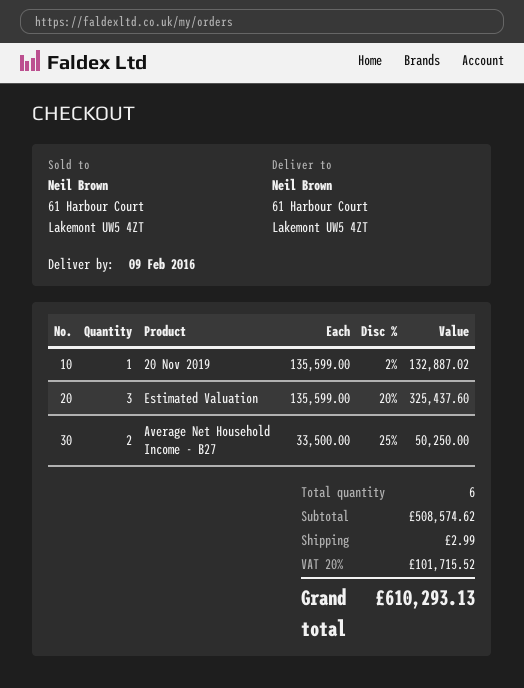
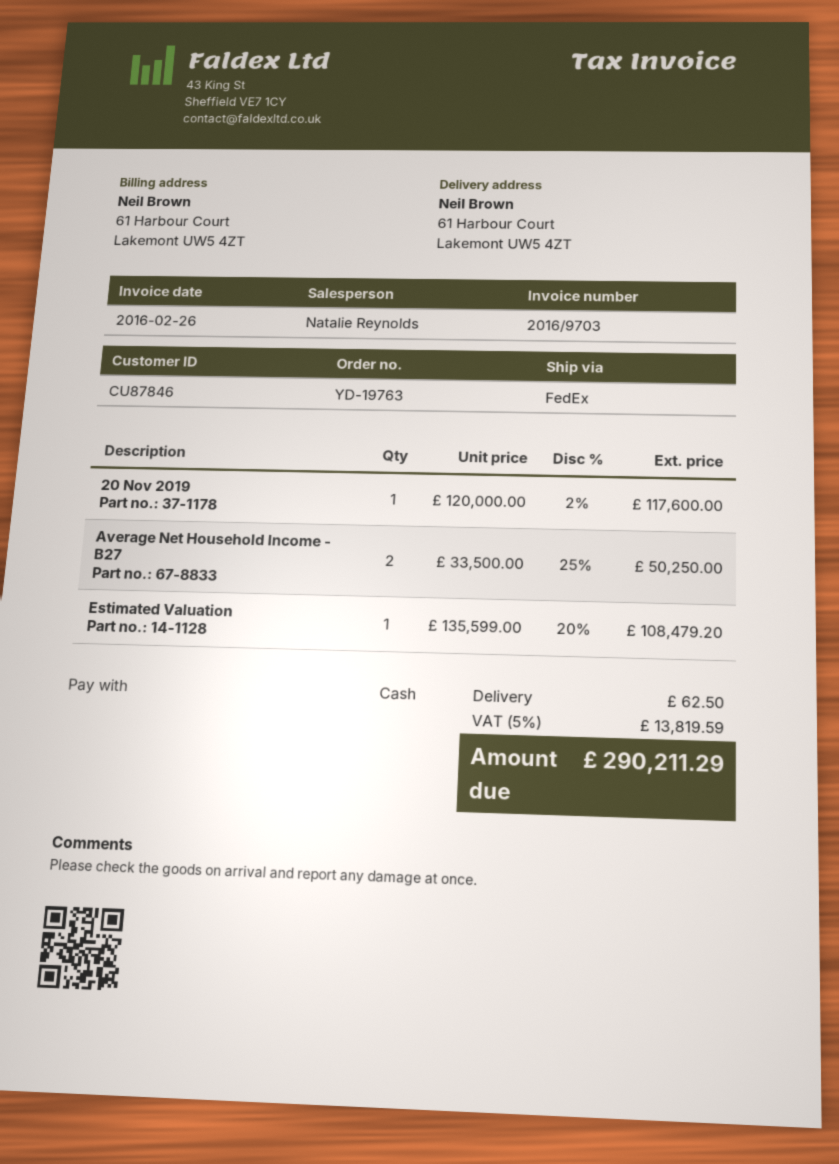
20 Nov 2019: 1 x 135599.00 - 2% = 132887.02 -> 1 x 120000.00 - 2% = 117600.00
Estimated Valuation: 3 x 135599.00 - 20% = 325437.60 -> 1 x 135599.00 - 20% = 108479.20
shipping: 2.99 -> 62.50
tax: 20% = 101715.52 -> 5% = 13819.59
total: 610293.13 -> 290211.29

